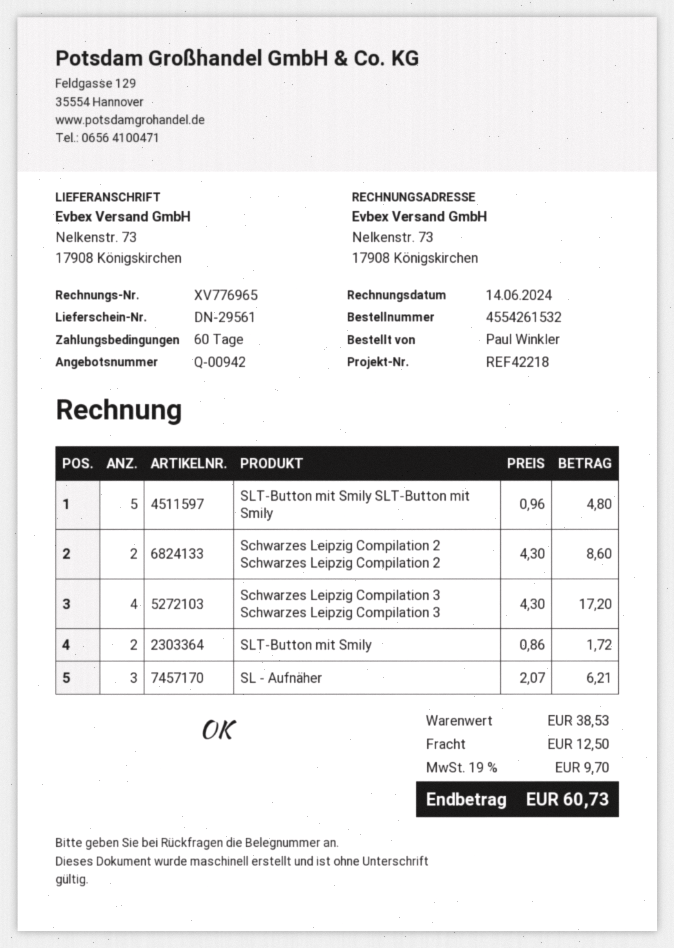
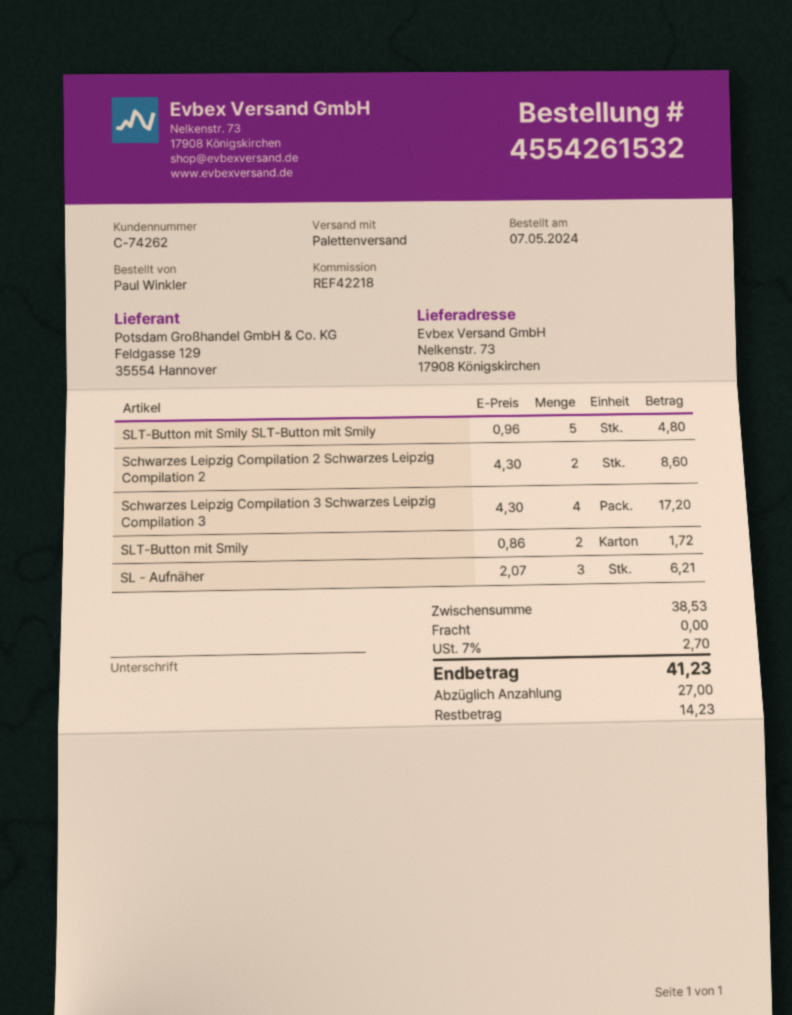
shipping: 12.50 -> 0.00
tax: 19% = 9.70 -> 7% = 2.70
total: 60.73 -> 41.23

